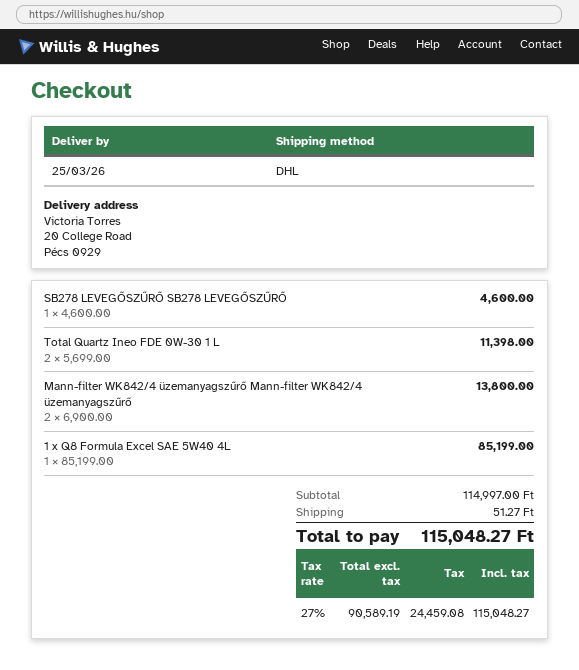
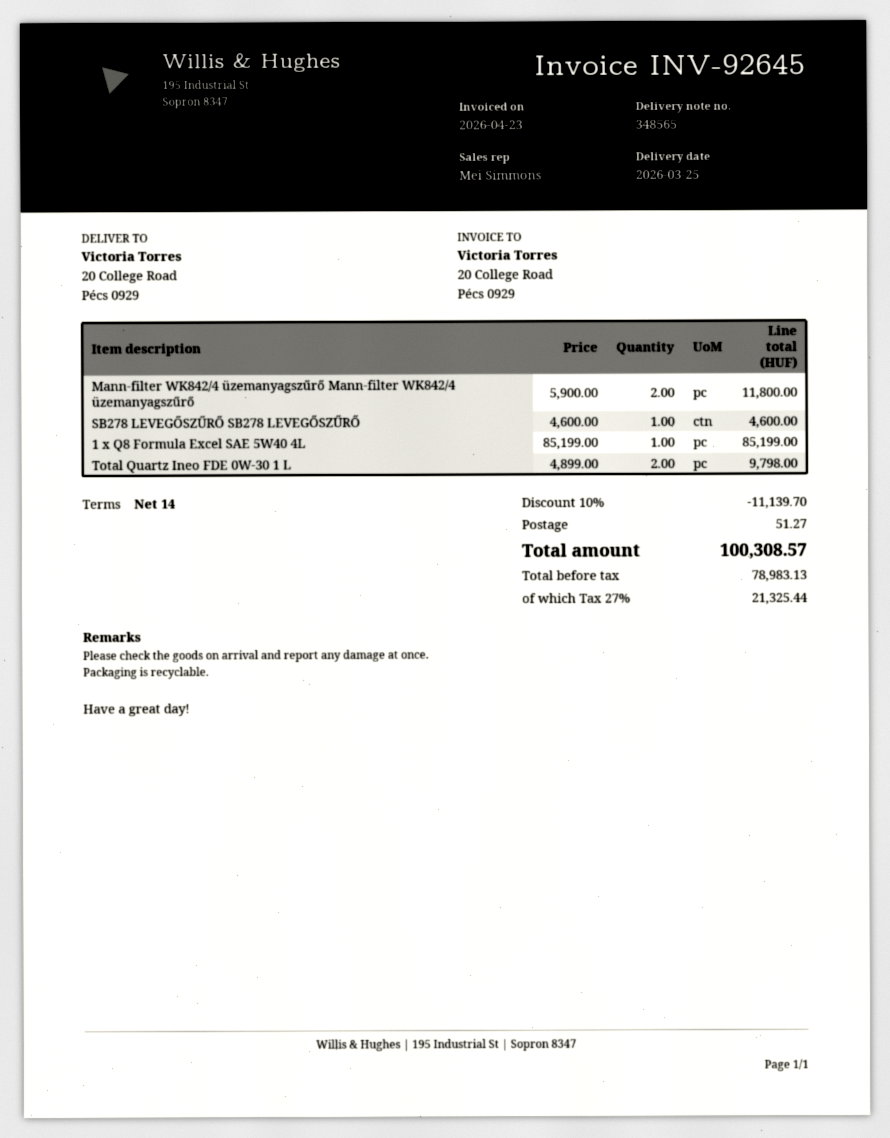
Total Quartz Ineo FDE 0W-30 1 L: 2 x 5699.00 = 11398.00 -> 2 x 4899.00 = 9798.00
Mann-filter WK842/4 üzemanyagszűrő Mann-filter WK842/4 üzemanyagszűrő: 2 x 6900.00 = 13800.00 -> 2 x 5900.00 = 11800.00
discount: none -> 10% = 11139.70
net: 90589.19 -> 78983.13
tax: 27% = 24459.08 -> 27% = 21325.44
total: 115048.27 -> 100308.57

